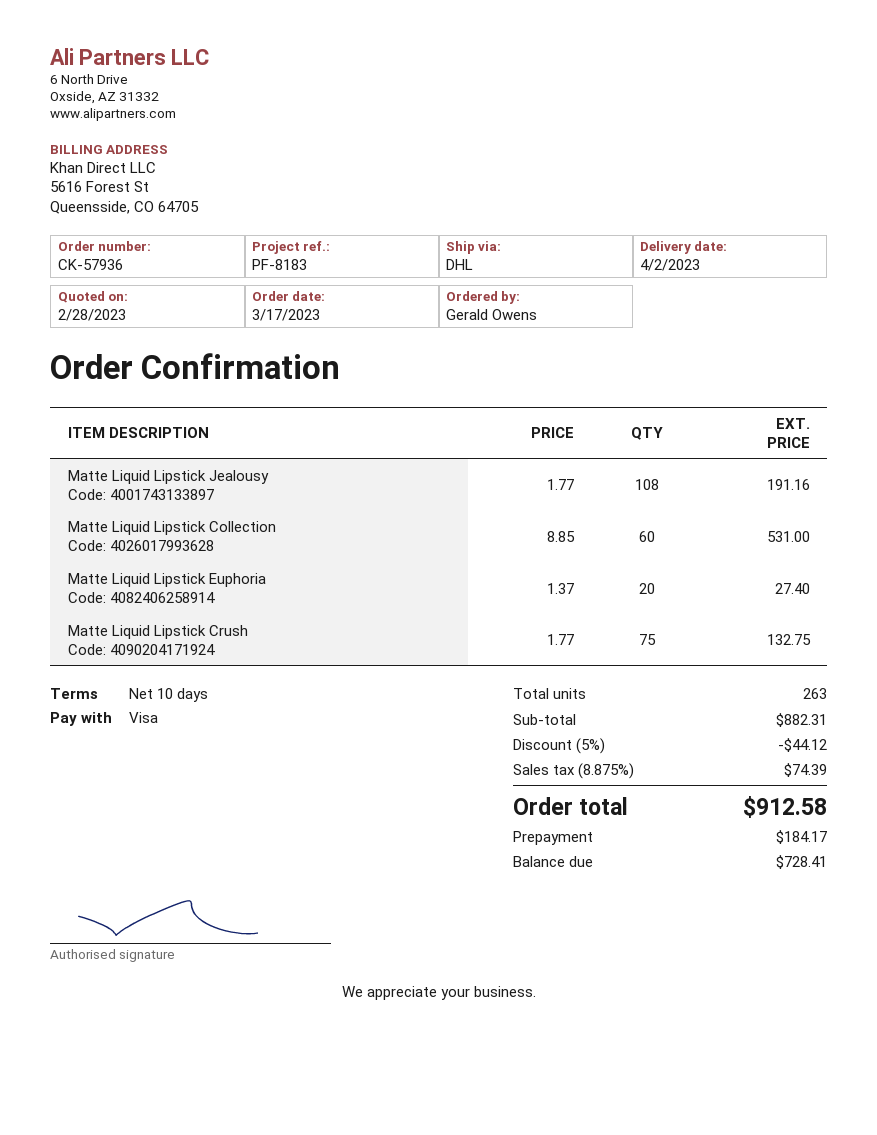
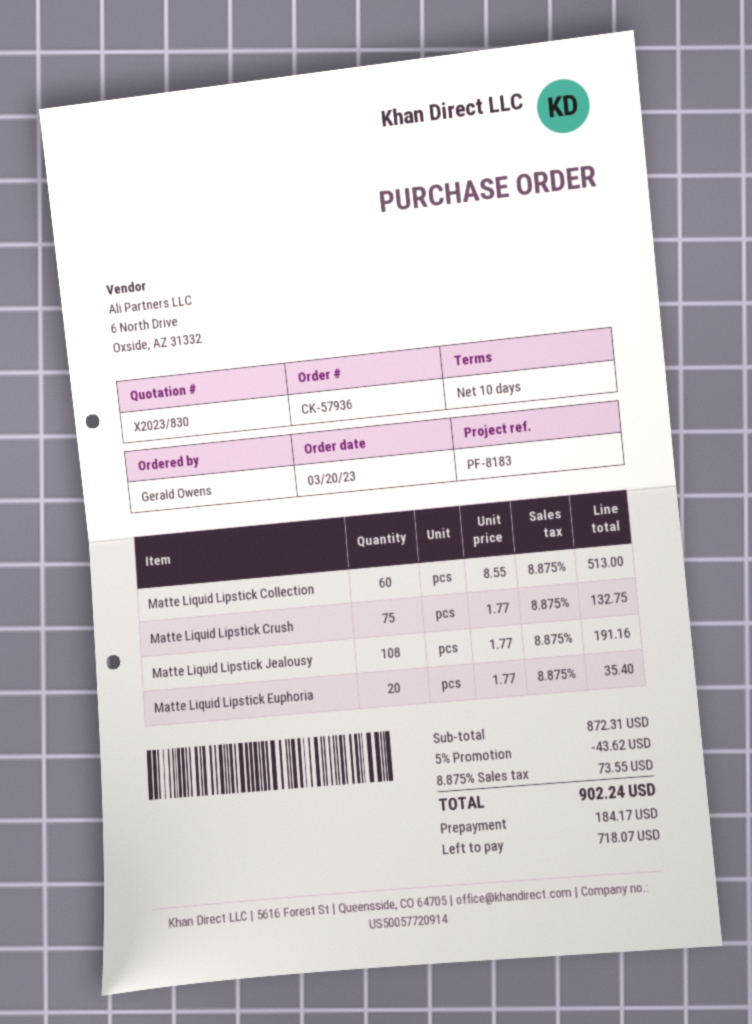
order date: 2023-03-17 -> 2023-03-20
Matte Liquid Lipstick Collection: 60 x 8.85 = 531.00 -> 60 x 8.55 = 513.00
Matte Liquid Lipstick Euphoria: 20 x 1.37 = 27.40 -> 20 x 1.77 = 35.40
subtotal: 882.31 -> 872.31
discount: 5% = 44.12 -> 5% = 43.62
tax: 8.875% = 74.39 -> 8.875% = 73.55
total: 912.58 -> 902.24
balance: 728.41 -> 718.07

